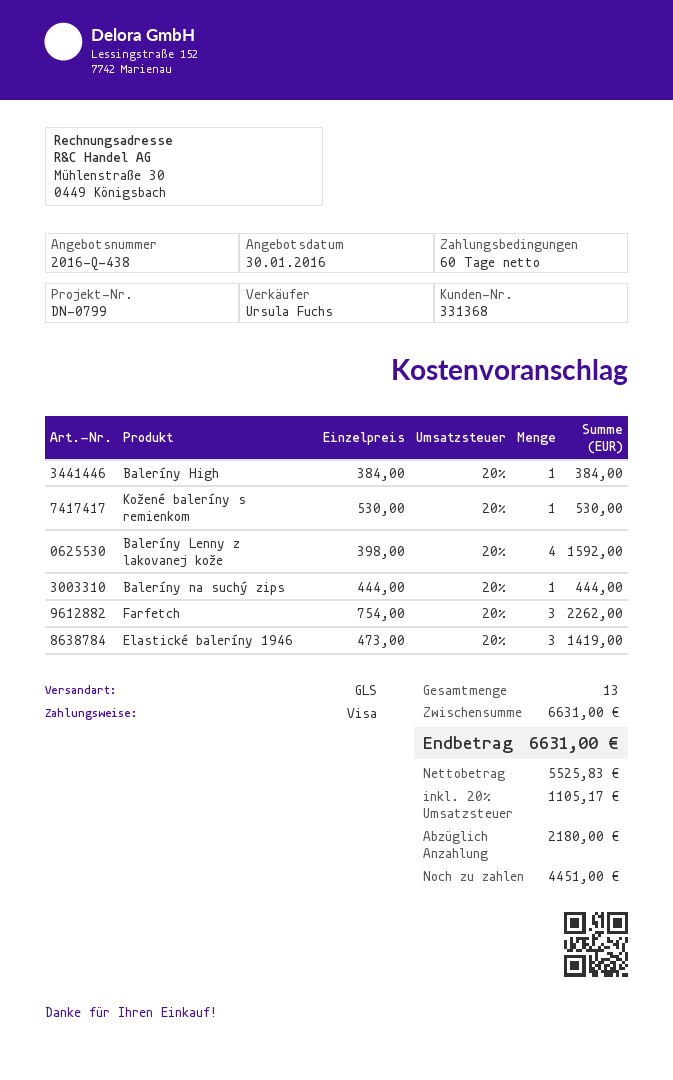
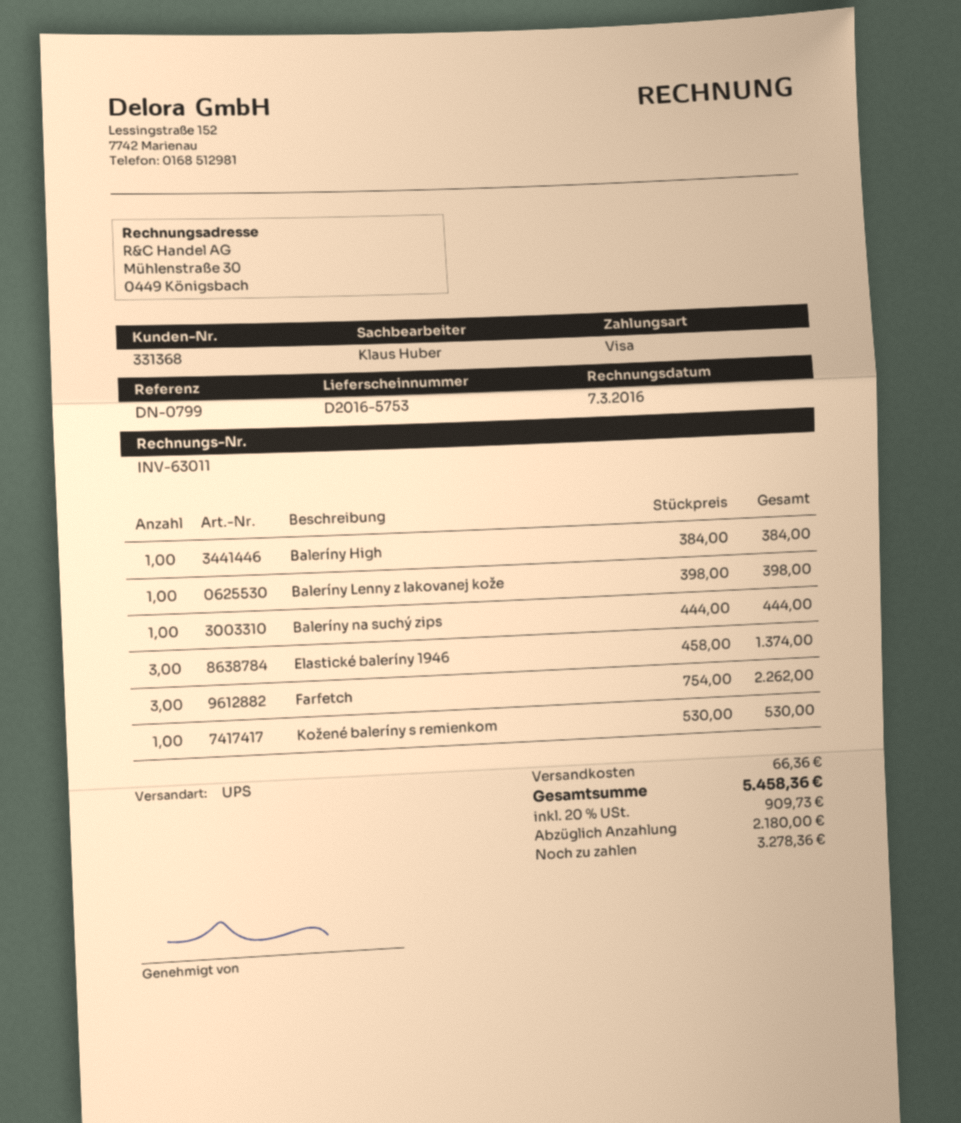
sales rep: Ursula Fuchs -> Klaus Huber
shipping method: GLS -> UPS
Baleríny Lenny z lakovanej kože: 4 x 398.00 = 1592.00 -> 1 x 398.00 = 398.00
Elastické baleríny 1946: 3 x 473.00 = 1419.00 -> 3 x 458.00 = 1374.00
shipping: none -> 66.36
tax: 20% = 1105.17 -> 20% = 909.73
total: 6631.00 -> 5458.36
balance: 4451.00 -> 3278.36

